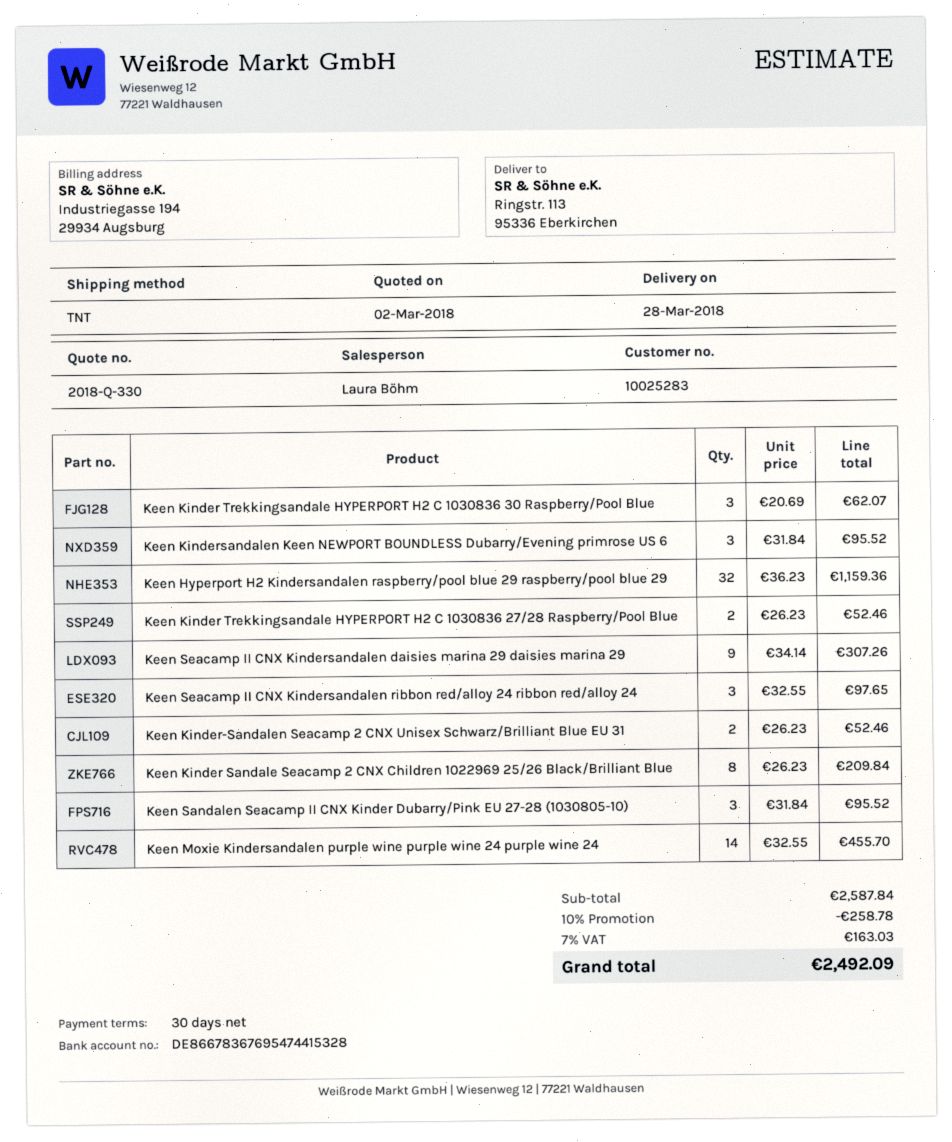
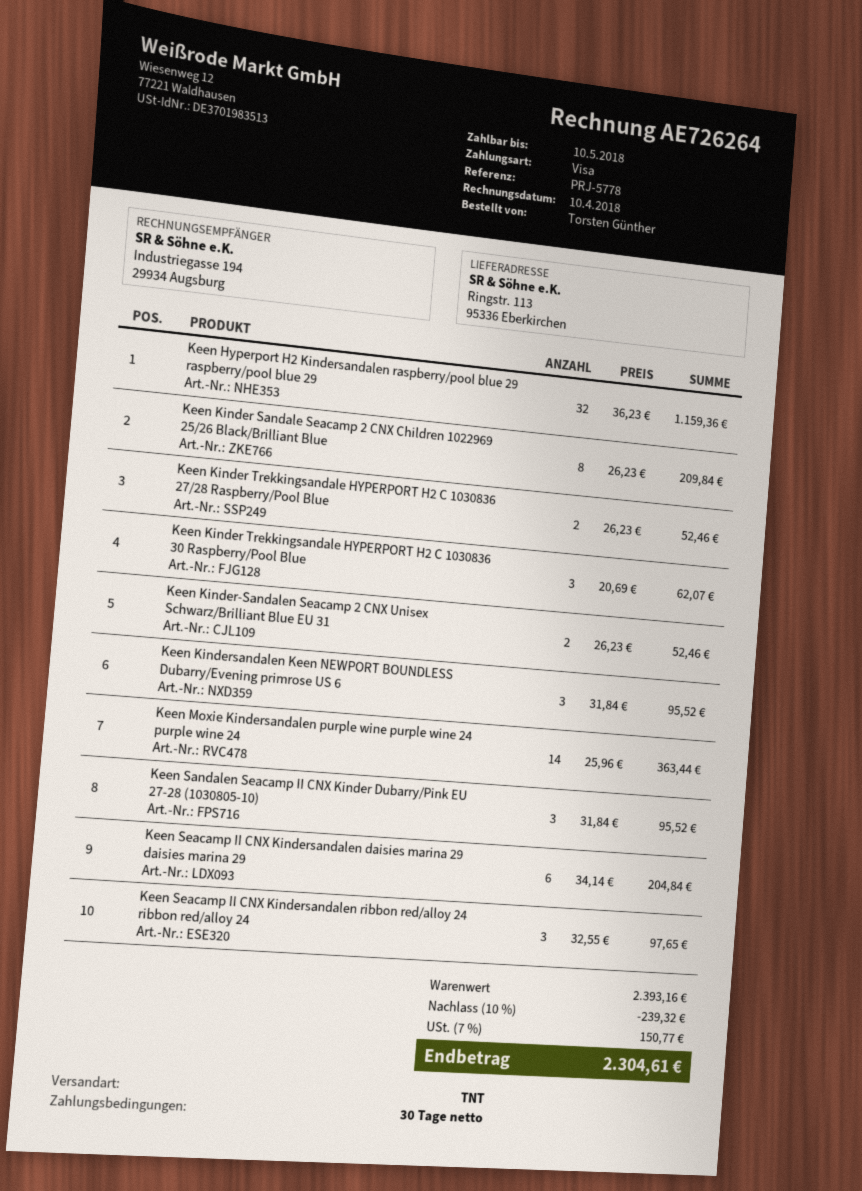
Keen Seacamp II CNX Kindersandalen daisies marina 29 daisies marina 29: 9 x 34.14 = 307.26 -> 6 x 34.14 = 204.84
Keen Moxie Kindersandalen purple wine purple wine 24 purple wine 24: 14 x 32.55 = 455.70 -> 14 x 25.96 = 363.44
subtotal: 2587.84 -> 2393.16
discount: 10% = 258.78 -> 10% = 239.32
tax: 7% = 163.03 -> 7% = 150.77
total: 2492.09 -> 2304.61

